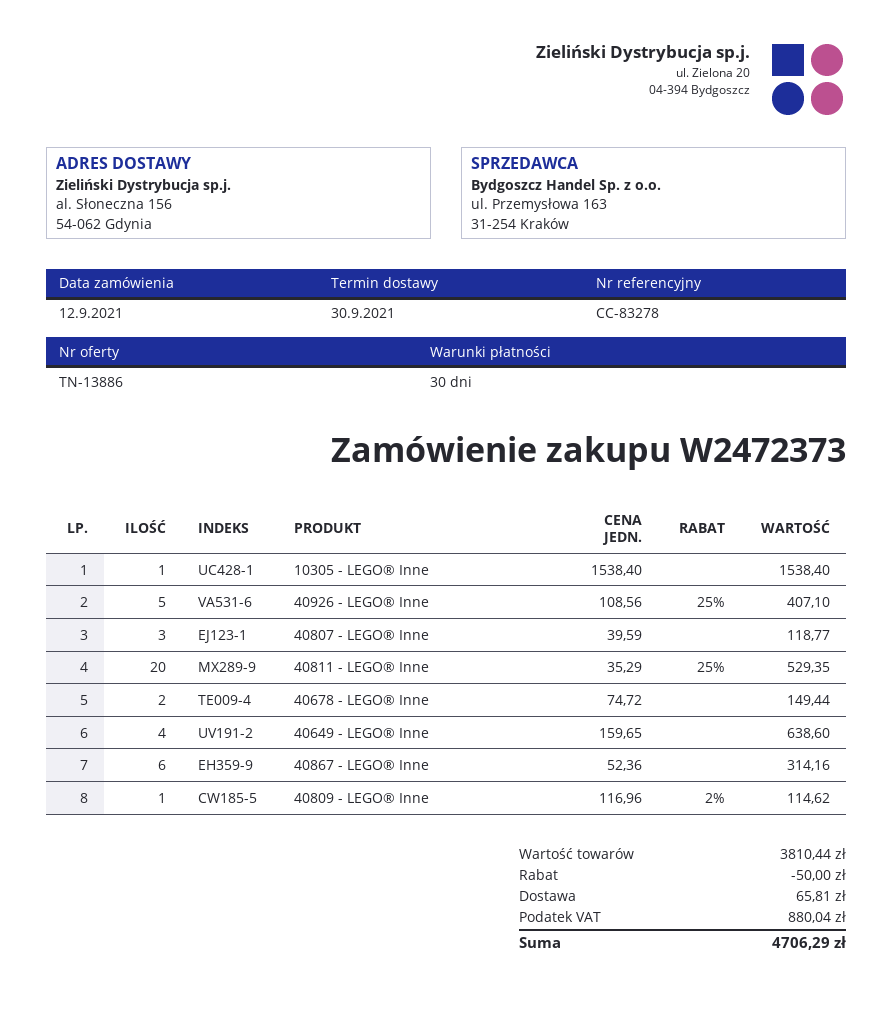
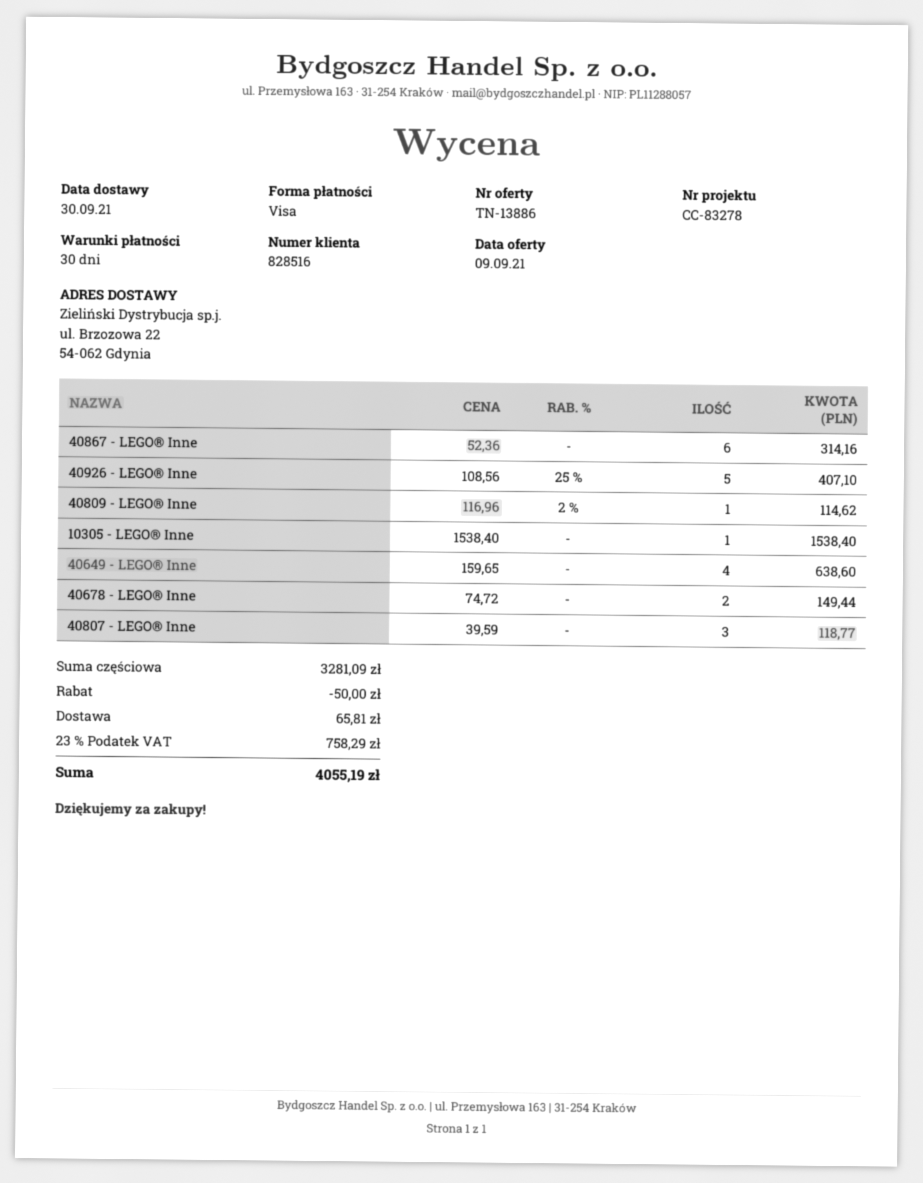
ship to: al. Słoneczna 156, 54-062 Gdynia -> ul. Brzozowa 22, 54-062 Gdynia
40811 - LEGO® Inne: 20 x 35.29 - 25% = 529.35 -> none
subtotal: 3810.44 -> 3281.09
tax: 880.04 -> 758.29
total: 4706.29 -> 4055.19

